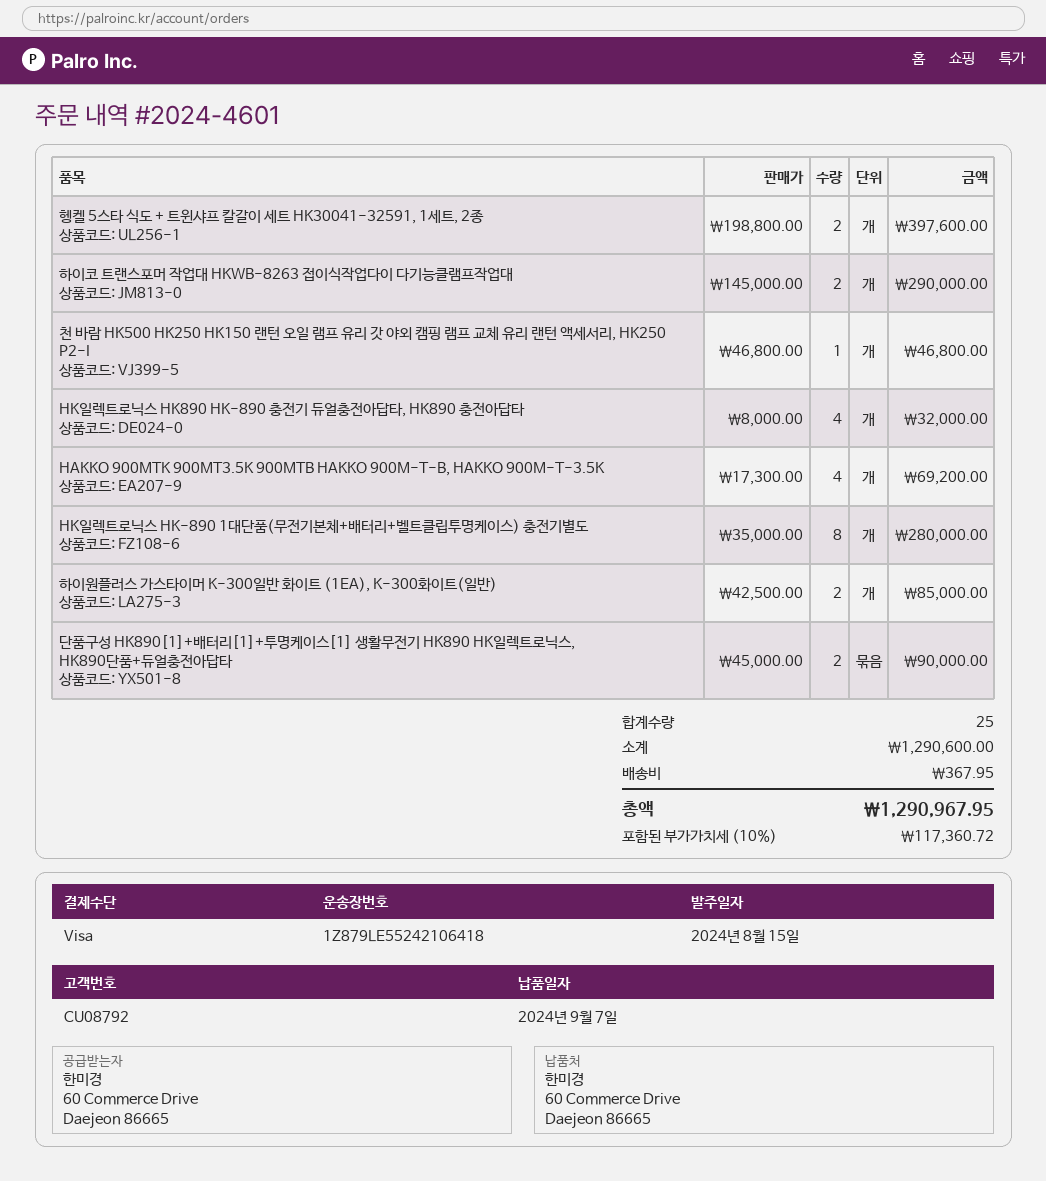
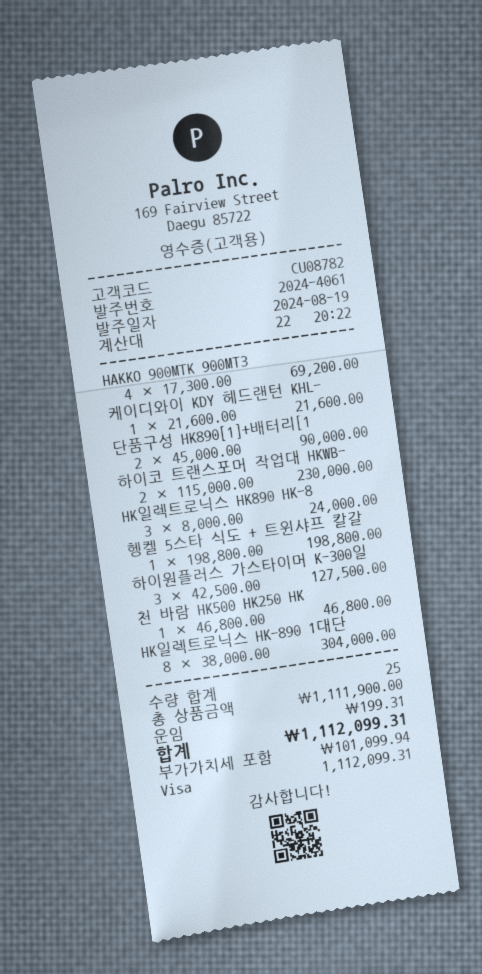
order number: 2024-4601 -> 2024-4061
order date: 2024-08-15 -> 2024-08-19
customer number: CU08792 -> CU08782
헹켈 5스타 식도 + 트윈샤프 칼갈이 세트 HK30041-32591, 1세트, 2종: 2 x 198800.00 = 397600.00 -> 1 x 198800.00 = 198800.00
하이코 트랜스포머 작업대 HKWB-8263 접이식작업다이 다기능클램프작업대: 2 x 145000.00 = 290000.00 -> 2 x 115000.00 = 230000.00
HK일렉트로닉스 HK890 HK-890 충전기 듀얼충전아답타, HK890 충전아답타: 4 x 8000.00 = 32000.00 -> 3 x 8000.00 = 24000.00
HK일렉트로닉스 HK-890 1대단품(무전기본체+배터리+벨트클립투명케이스) 충전기별도: 8 x 35000.00 = 280000.00 -> 8 x 38000.00 = 304000.00
하이원플러스 가스타이머 K-300일반 화이트 (1EA), K-300화이트(일반): 2 x 42500.00 = 85000.00 -> 3 x 42500.00 = 127500.00
케이디와이 KDY 헤드랜턴 KHL-: none -> 1 x 21600.00 = 21600.00
subtotal: 1290600.00 -> 1111900.00
shipping: 367.95 -> 199.31
tax: 117360.72 -> 101099.94
total: 1290967.95 -> 1112099.31

